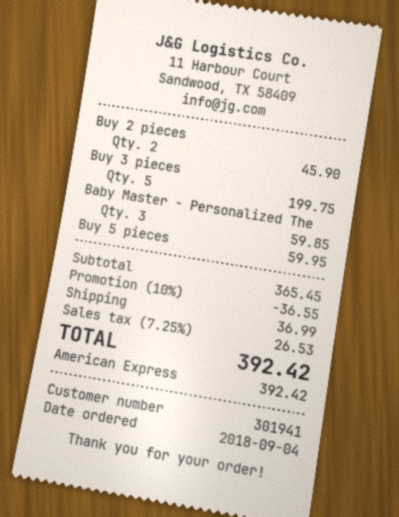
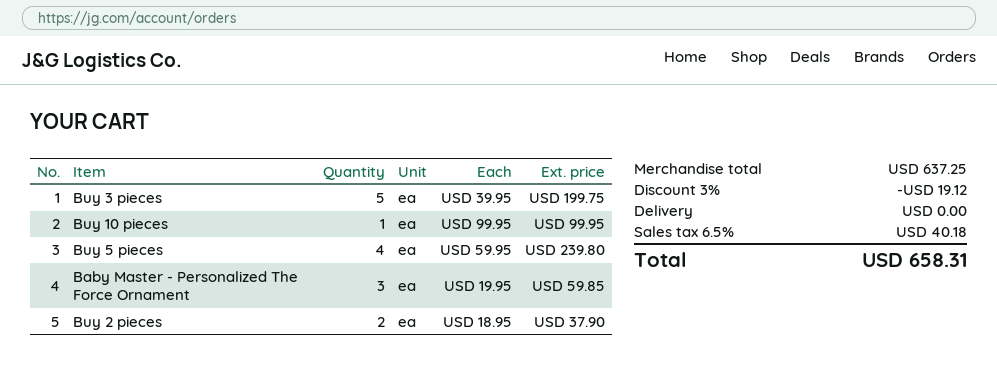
Buy 2 pieces: 2 for 45.90 -> 2 for 37.90
Buy 5 pieces: 1 for 59.95 -> 4 for 239.80
Buy 10 pieces: none -> 1 for 99.95
subtotal: 365.45 -> 637.25
discount: 10% = 36.55 -> 3% = 19.12
shipping: 36.99 -> 0.00
tax: 7.25% = 26.53 -> 6.5% = 40.18
total: 392.42 -> 658.31

